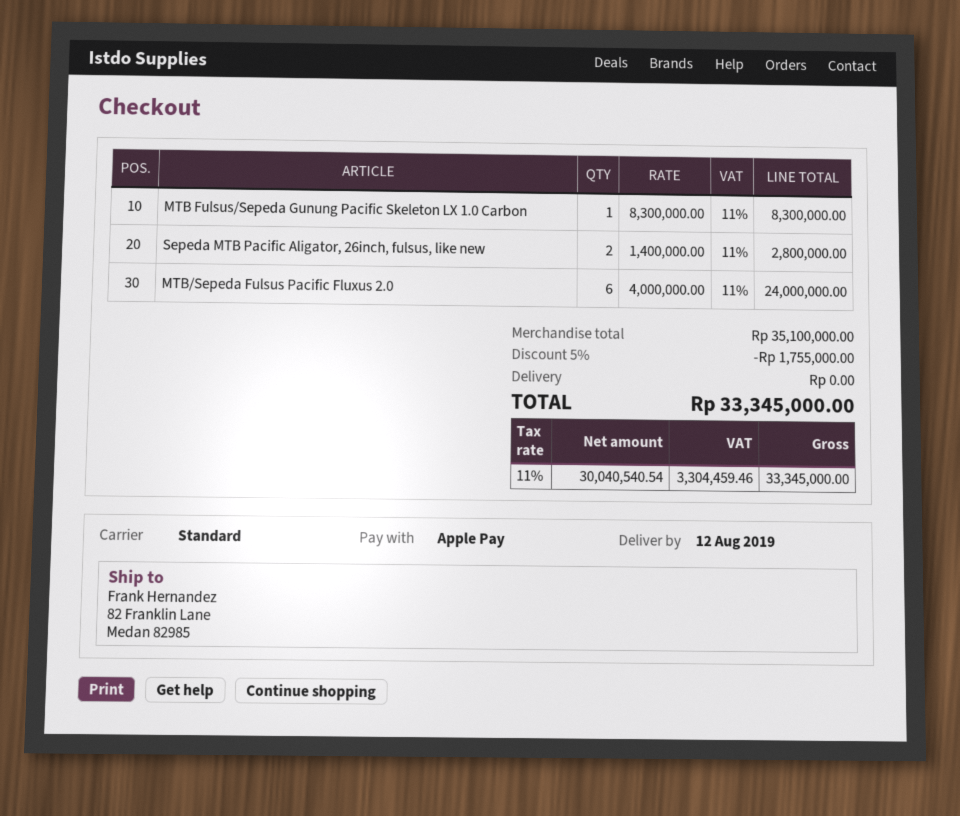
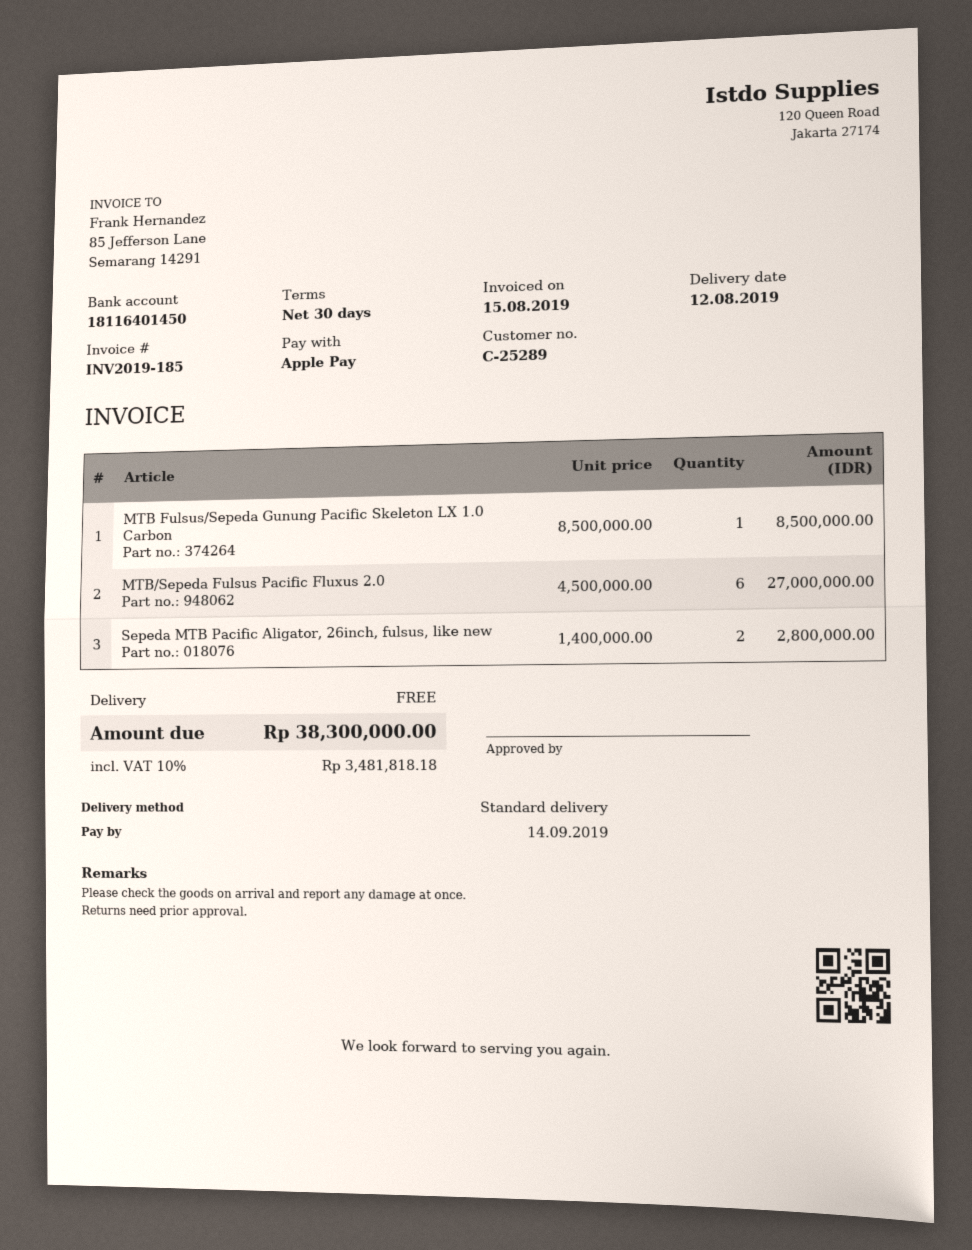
MTB Fulsus/Sepeda Gunung Pacific Skeleton LX 1.0 Carbon: 1 x 8300000.00 = 8300000.00 -> 1 x 8500000.00 = 8500000.00
MTB/Sepeda Fulsus Pacific Fluxus 2.0: 6 x 4000000.00 = 24000000.00 -> 6 x 4500000.00 = 27000000.00
discount: 5% = 1755000.00 -> none
tax: 11% = 3304459.46 -> 10% = 3481818.18
total: 33345000.00 -> 38300000.00

